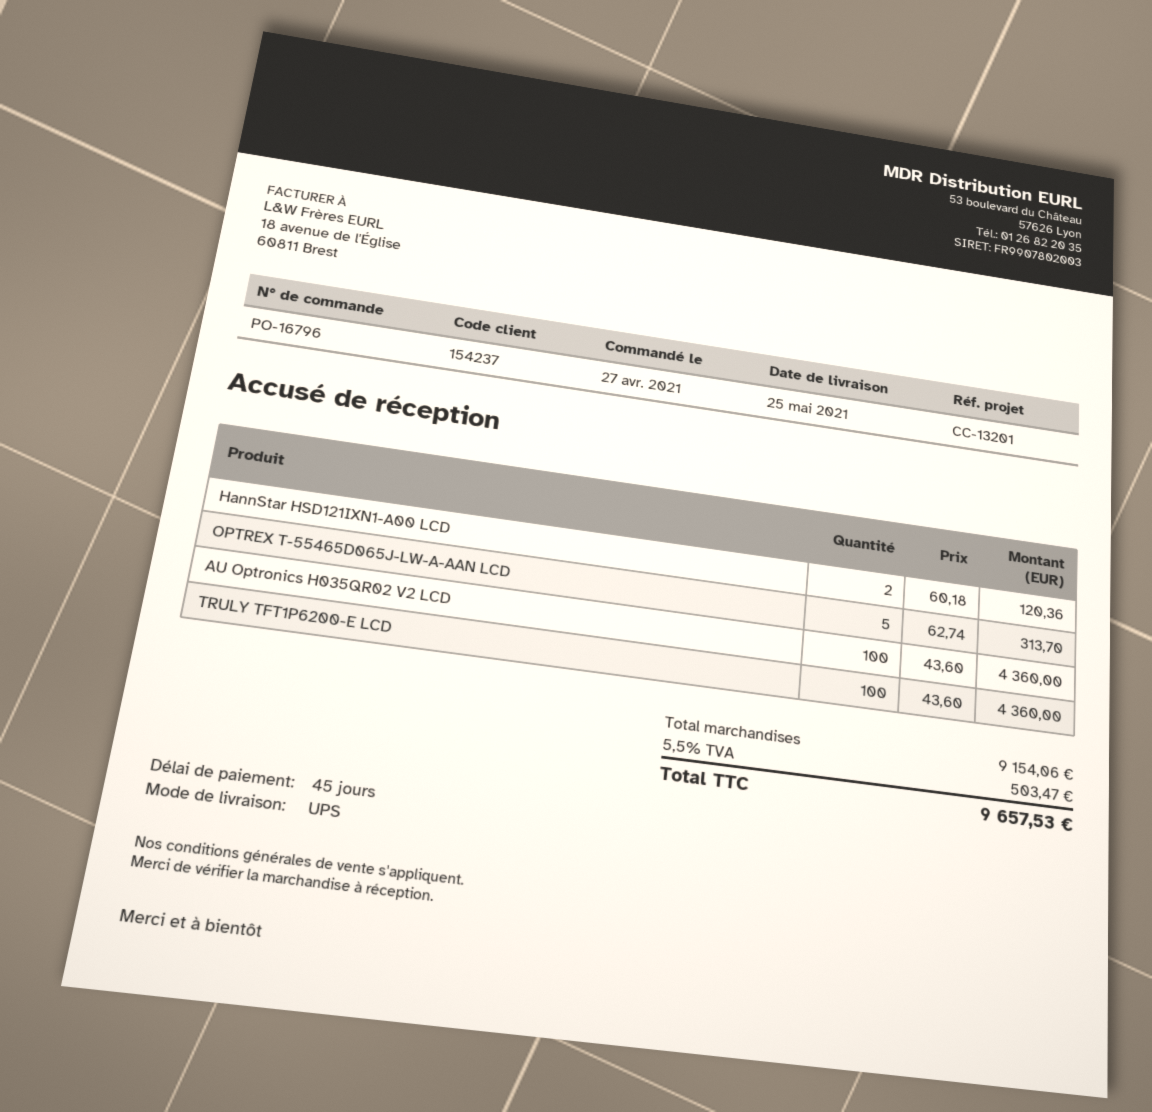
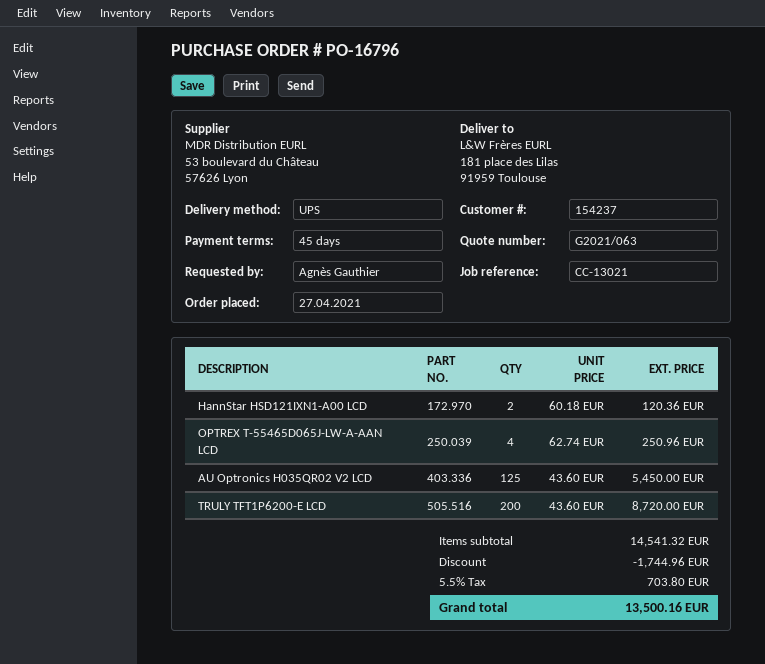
reference: CC-13201 -> CC-13021
OPTREX T-55465D065J-LW-A-AAN LCD: 5 x 62.74 = 313.70 -> 4 x 62.74 = 250.96
AU Optronics H035QR02 V2 LCD: 100 x 43.60 = 4360.00 -> 125 x 43.60 = 5450.00
TRULY TFT1P6200-E LCD: 100 x 43.60 = 4360.00 -> 200 x 43.60 = 8720.00
subtotal: 9154.06 -> 14541.32
discount: none -> 1744.96
tax: 5.5% = 503.47 -> 5.5% = 703.80
total: 9657.53 -> 13500.16

